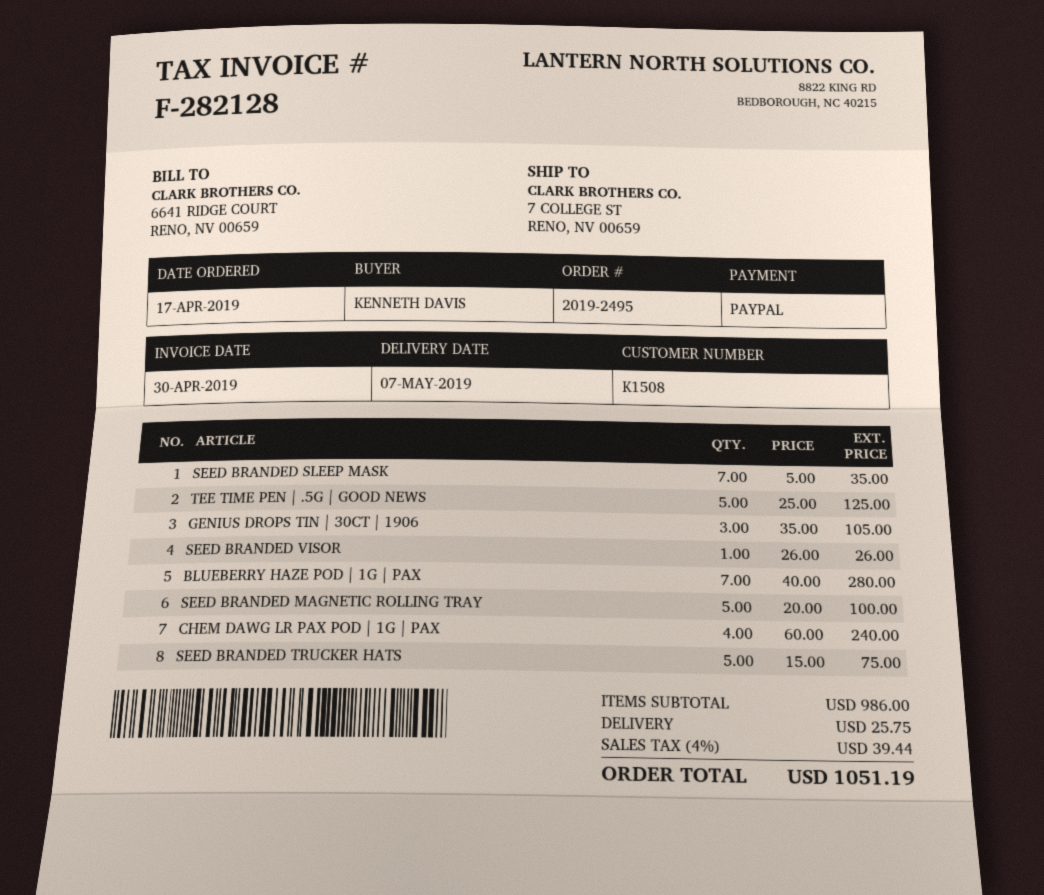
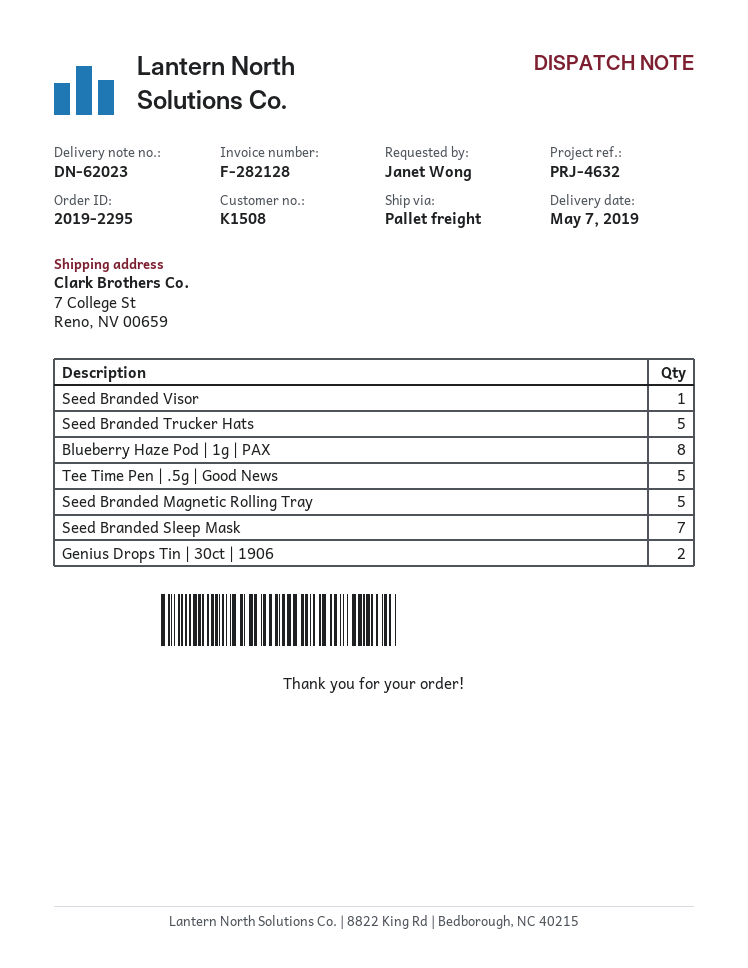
order number: 2019-2495 -> 2019-2295
ordered by: KENNETH DAVIS -> Janet Wong
GENIUS DROPS TIN | 30CT | 1906: 3 -> 2
BLUEBERRY HAZE POD | 1G | PAX: 7 -> 8
CHEM DAWG LR PAX POD | 1G | PAX: 4 -> none

